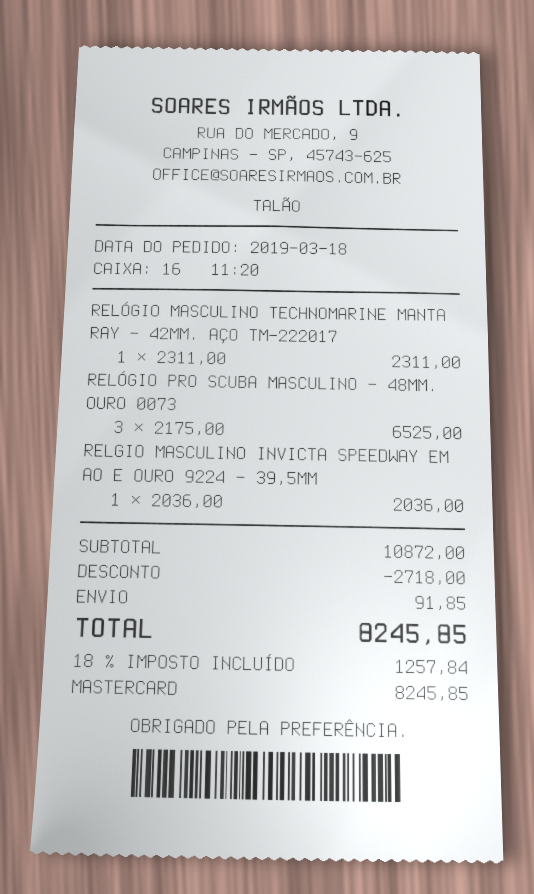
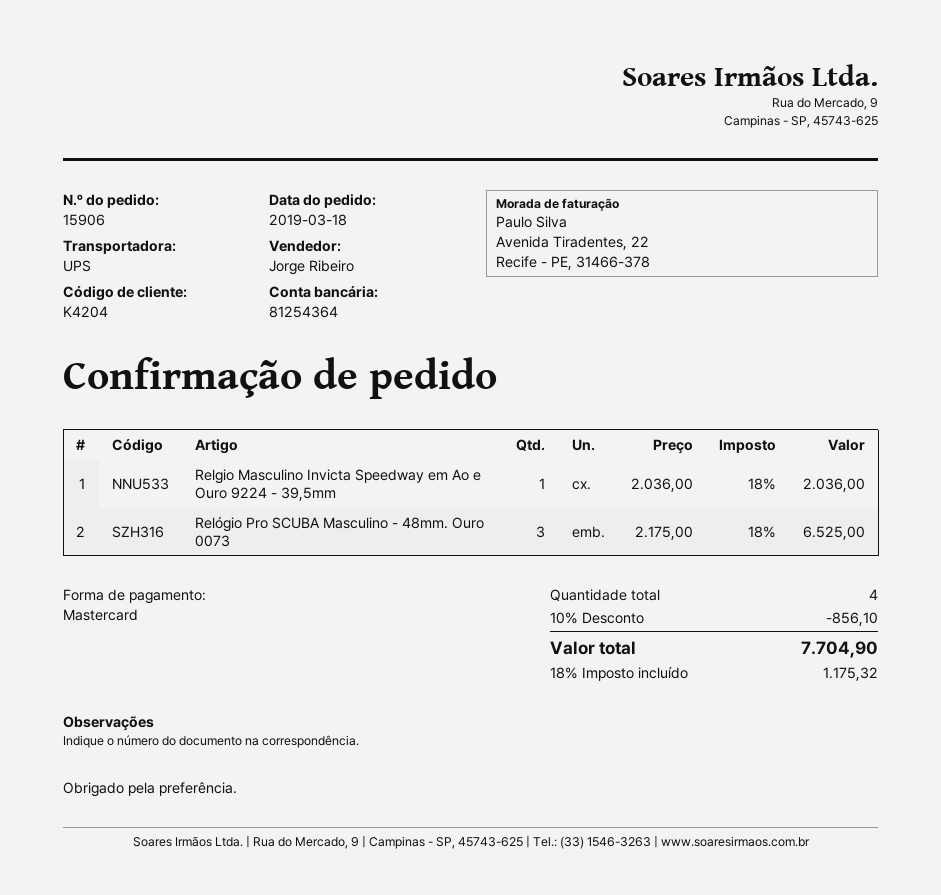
RELÓGIO MASCULINO TECHNOMARINE MANTA RAY - 42MM. AÇO TM-222017: 1 x 2311.00 = 2311.00 -> none
discount: 2718.00 -> 856.10
shipping: 91.85 -> none
tax: 18% = 1257.84 -> 18% = 1175.32
total: 8245.85 -> 7704.90

